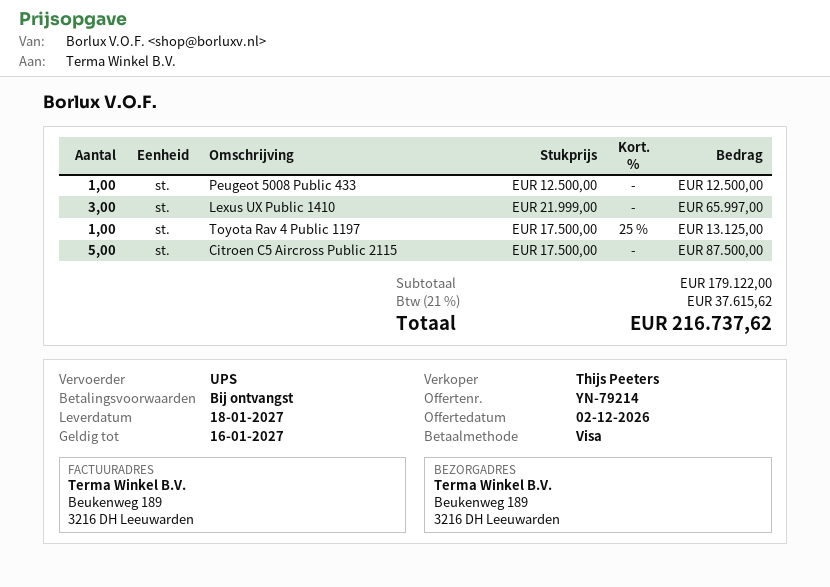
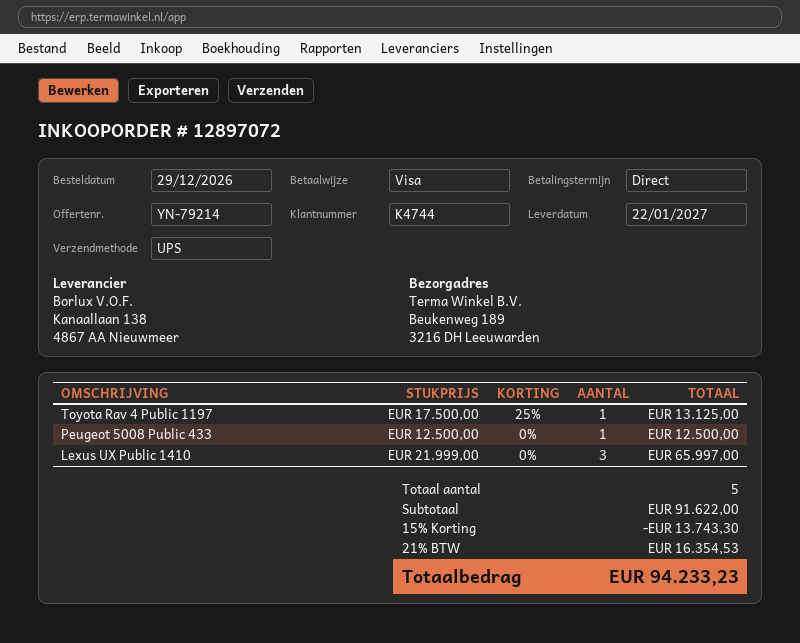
delivery date: 2027-01-18 -> 2027-01-22
Citroen C5 Aircross Public 2115: 5 x 17500.00 = 87500.00 -> none
subtotal: 179122.00 -> 91622.00
discount: none -> 15% = 13743.30
tax: 21% = 37615.62 -> 21% = 16354.53
total: 216737.62 -> 94233.23

